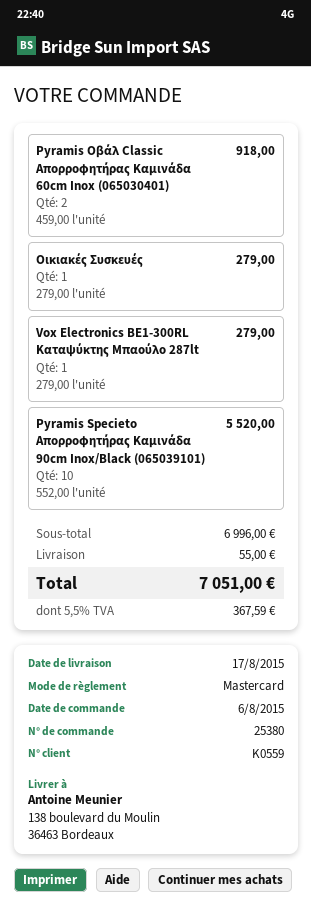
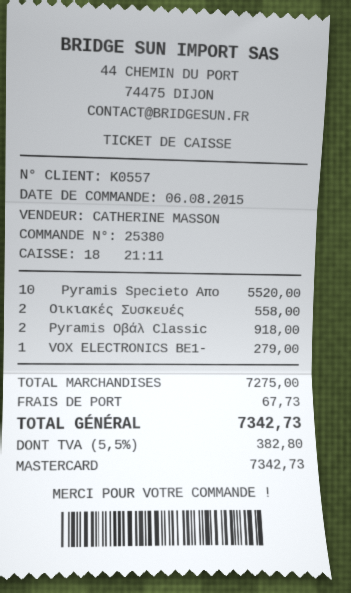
customer number: K0559 -> K0557
Οικιακές Συσκευές: 1 for 279.00 -> 2 for 558.00
subtotal: 6996.00 -> 7275.00
shipping: 55.00 -> 67.73
tax: 5.5% = 367.59 -> 5.5% = 382.80
total: 7051.00 -> 7342.73

